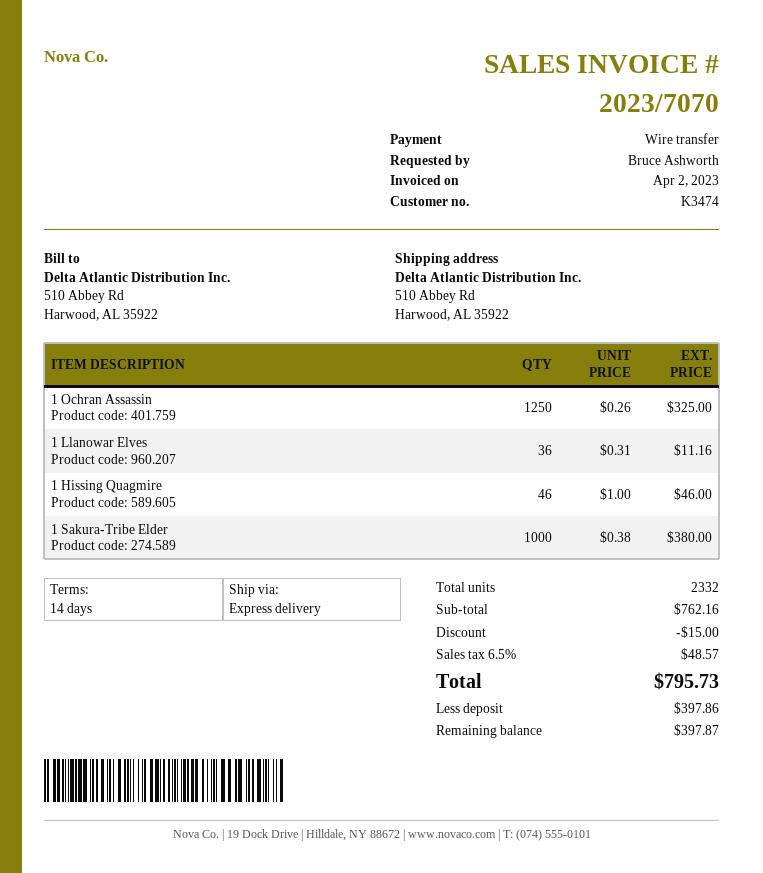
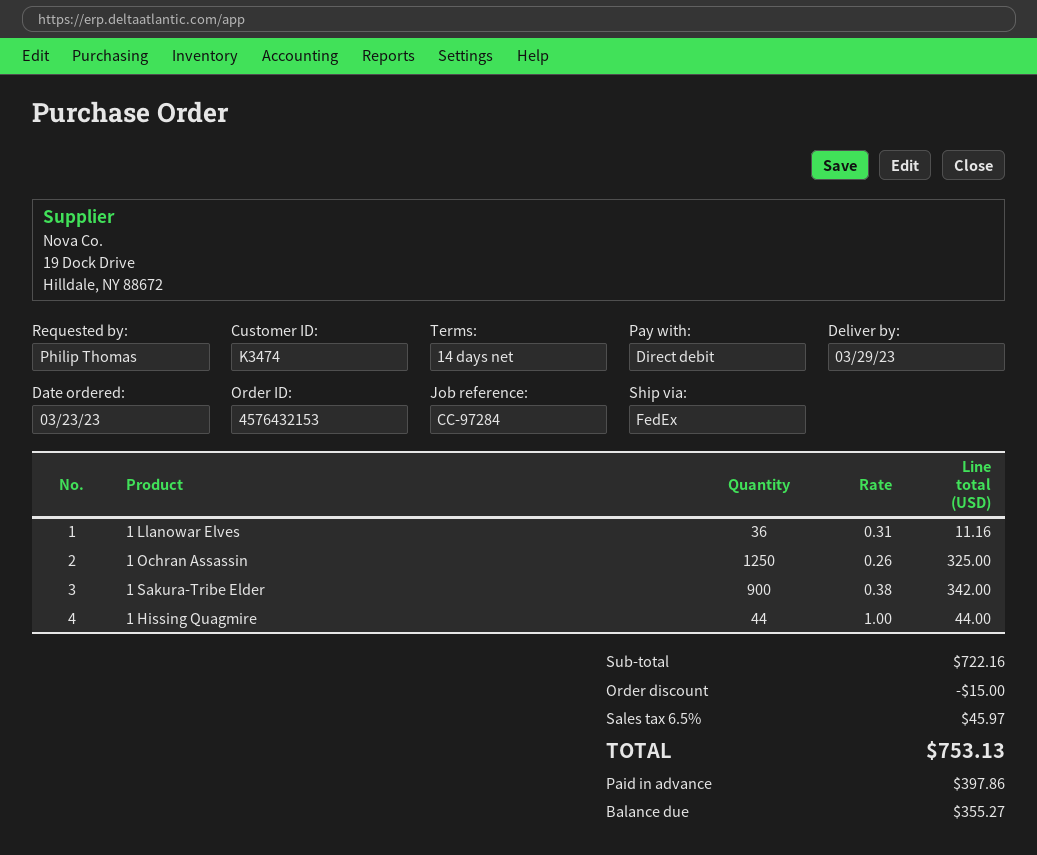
ordered by: Bruce Ashworth -> Philip Thomas
payment method: bank transfer -> direct debit
shipping method: express -> FedEx
1 Hissing Quagmire: 46 x 1.00 = 46.00 -> 44 x 1.00 = 44.00
1 Sakura-Tribe Elder: 1000 x 0.38 = 380.00 -> 900 x 0.38 = 342.00
subtotal: 762.16 -> 722.16
tax: 6.5% = 48.57 -> 6.5% = 45.97
total: 795.73 -> 753.13
balance: 397.87 -> 355.27

